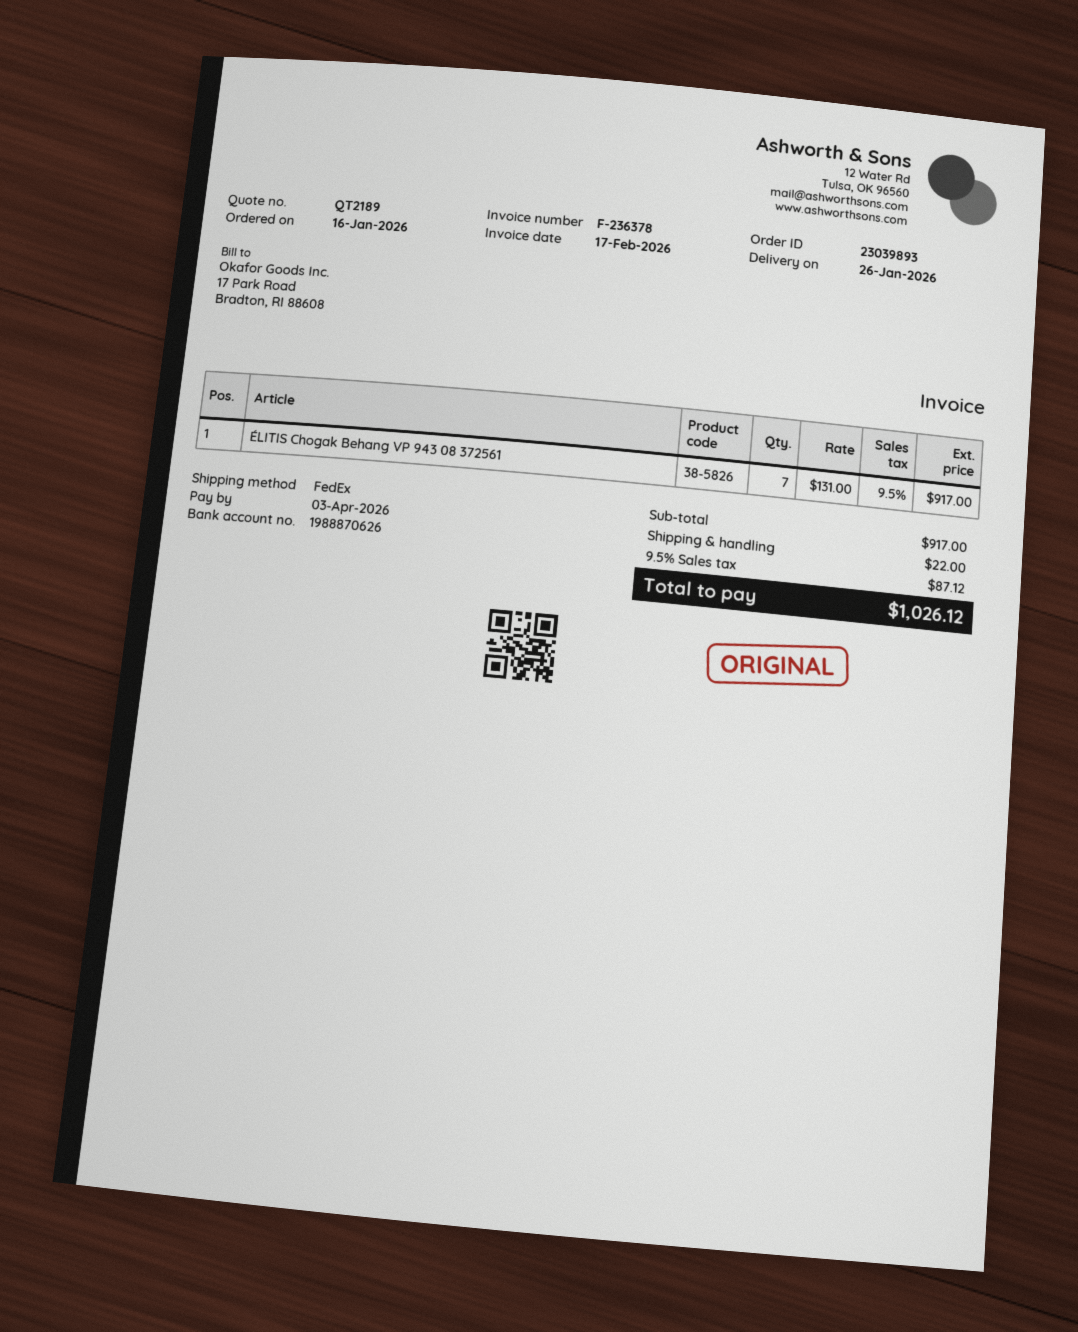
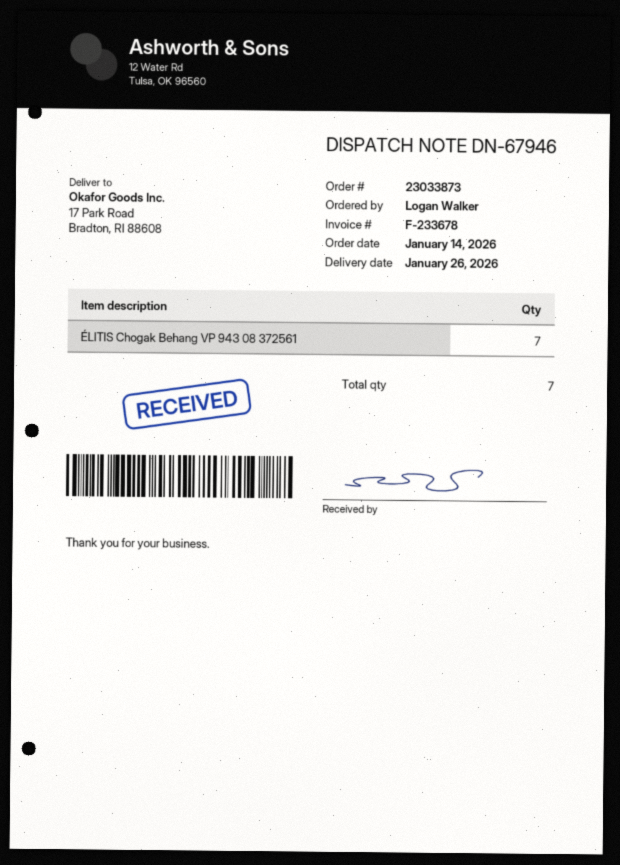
order number: 23039893 -> 23033873
order date: 2026-01-16 -> 2026-01-14
invoice number: F-236378 -> F-233678

